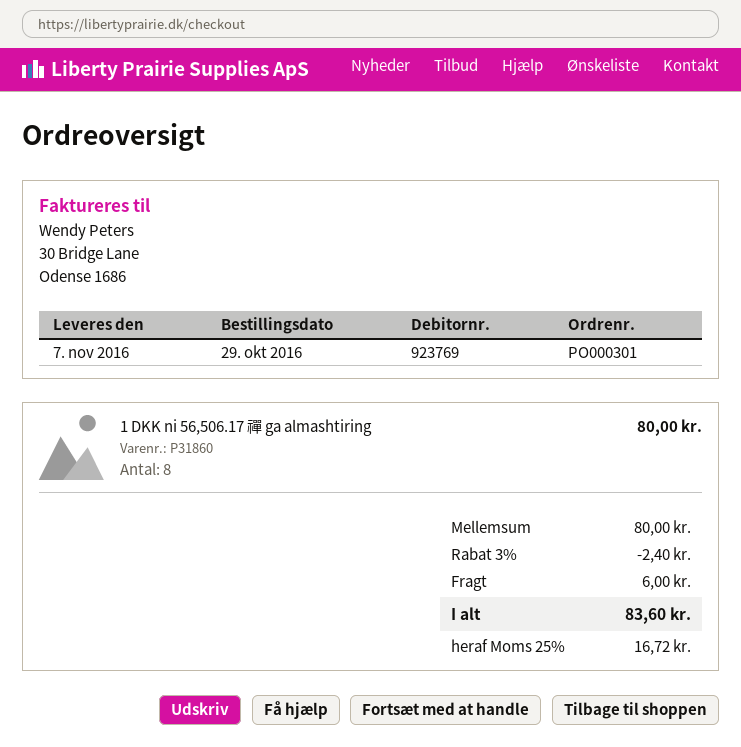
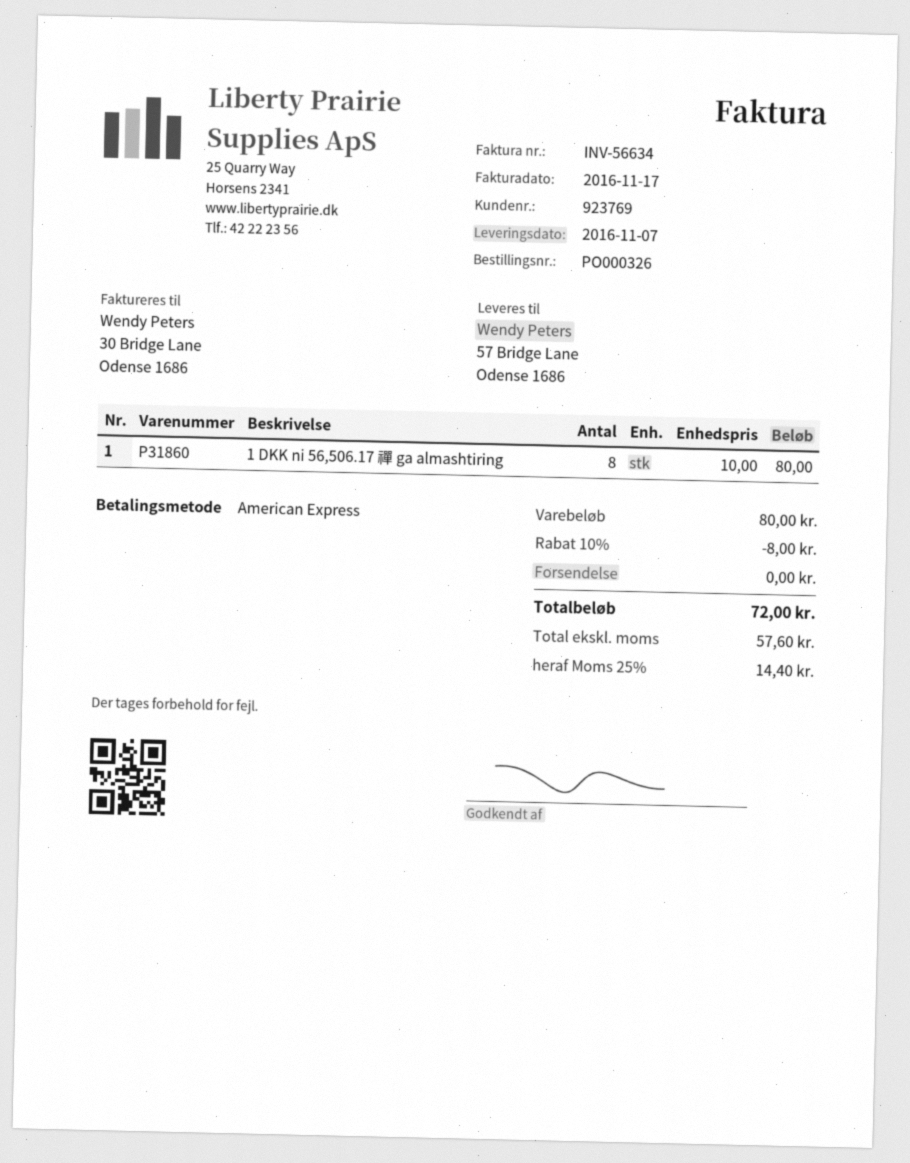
order number: PO000301 -> PO000326
discount: 3% = 2.40 -> 10% = 8.00
shipping: 6.00 -> 0.00
tax: 25% = 16.72 -> 25% = 14.40
total: 83.60 -> 72.00

